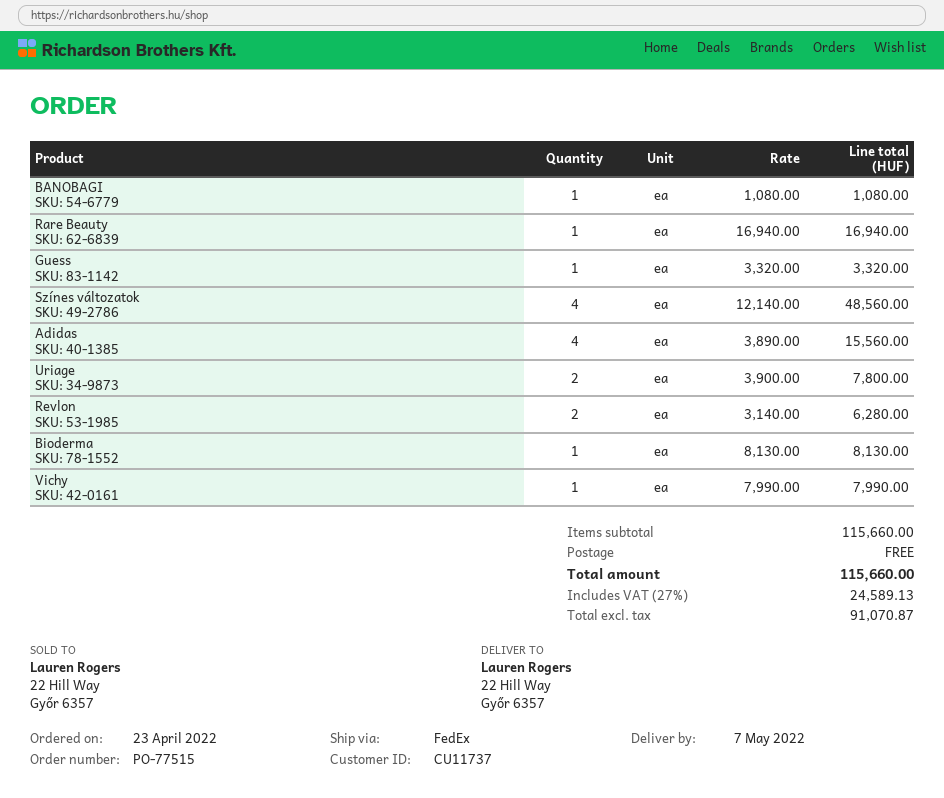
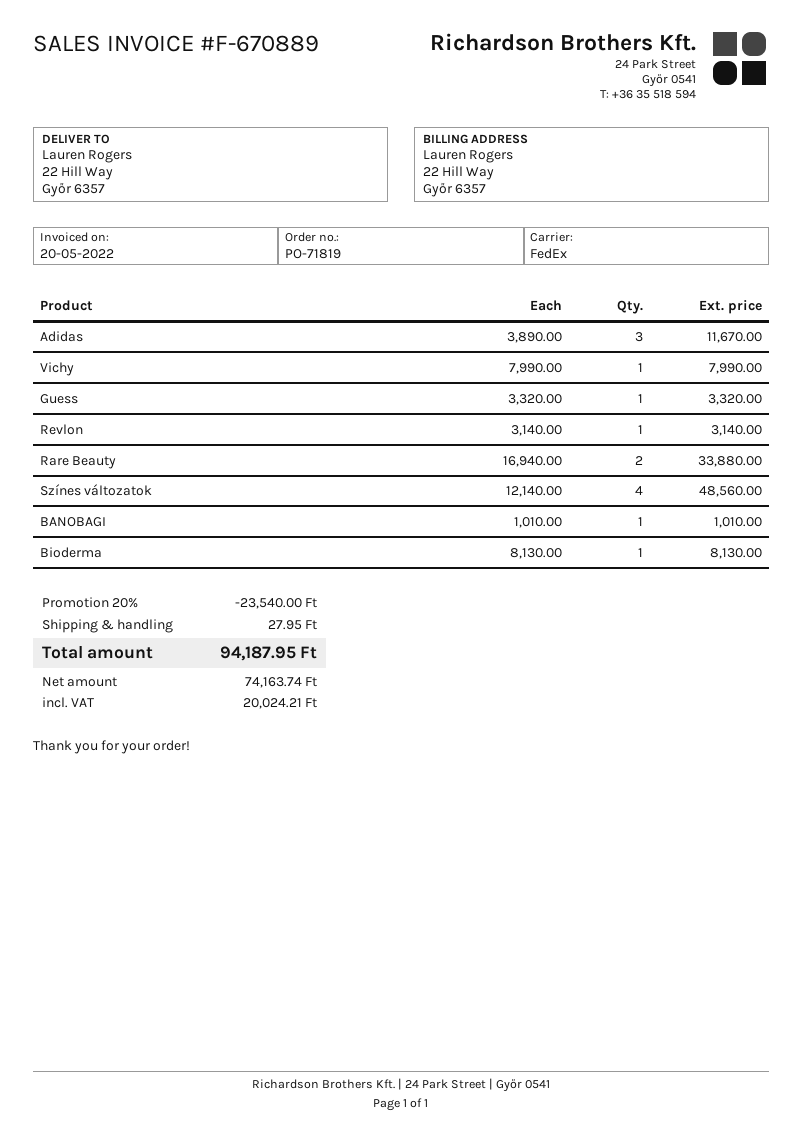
order number: PO-77515 -> PO-71819
BANOBAGI: 1 x 1080.00 = 1080.00 -> 1 x 1010.00 = 1010.00
Rare Beauty: 1 x 16940.00 = 16940.00 -> 2 x 16940.00 = 33880.00
Adidas: 4 x 3890.00 = 15560.00 -> 3 x 3890.00 = 11670.00
Uriage: 2 x 3900.00 = 7800.00 -> none
Revlon: 2 x 3140.00 = 6280.00 -> 1 x 3140.00 = 3140.00
discount: none -> 20% = 23540.00
shipping: 0.00 -> 27.95
net: 91070.87 -> 74163.74
tax: 24589.13 -> 20024.21
total: 115660.00 -> 94187.95

